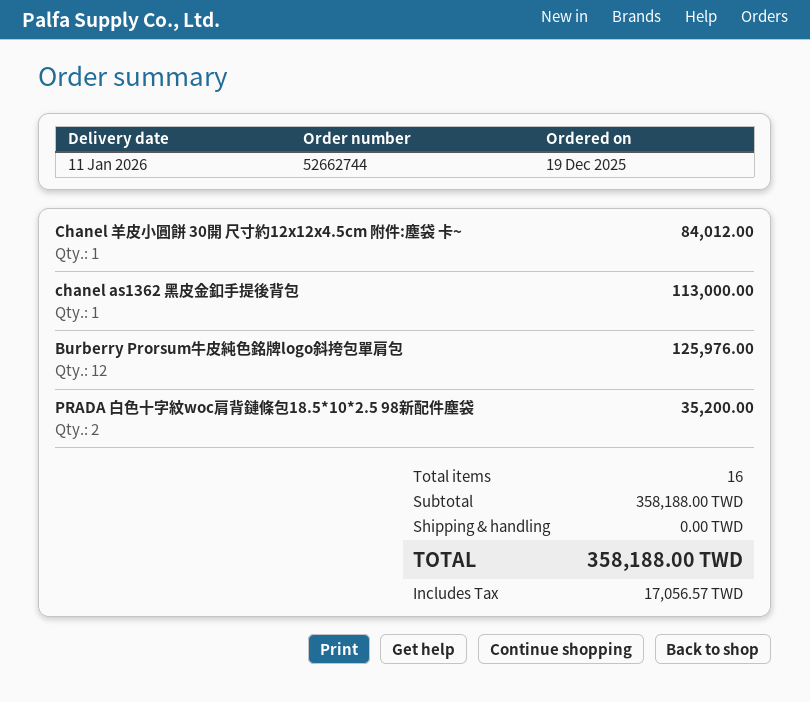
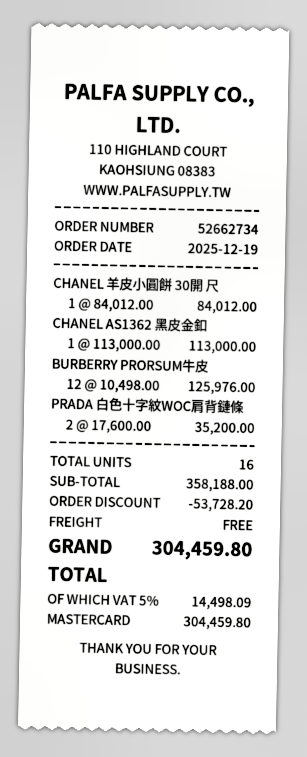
order number: 52662744 -> 52662734
discount: none -> 53728.20
tax: 17056.57 -> 14498.09
total: 358188.00 -> 304459.80

